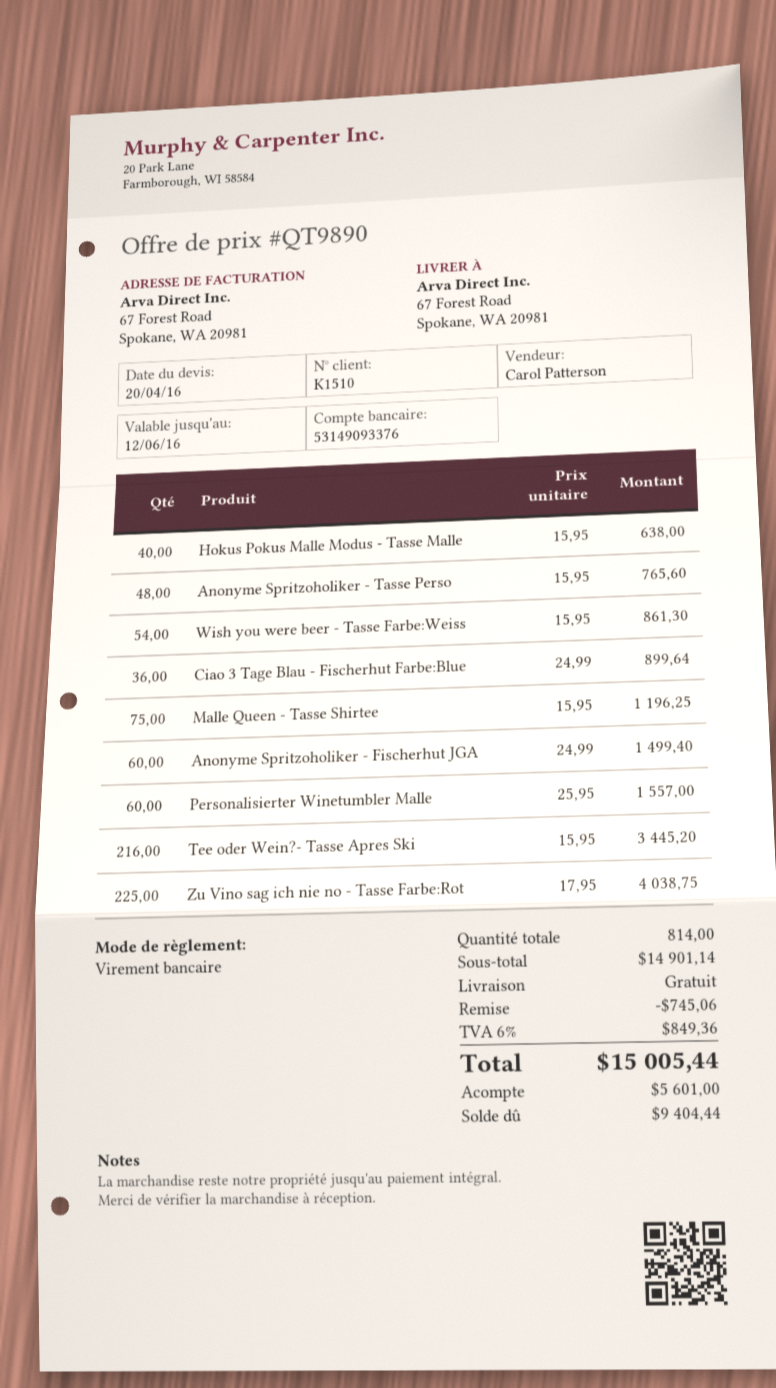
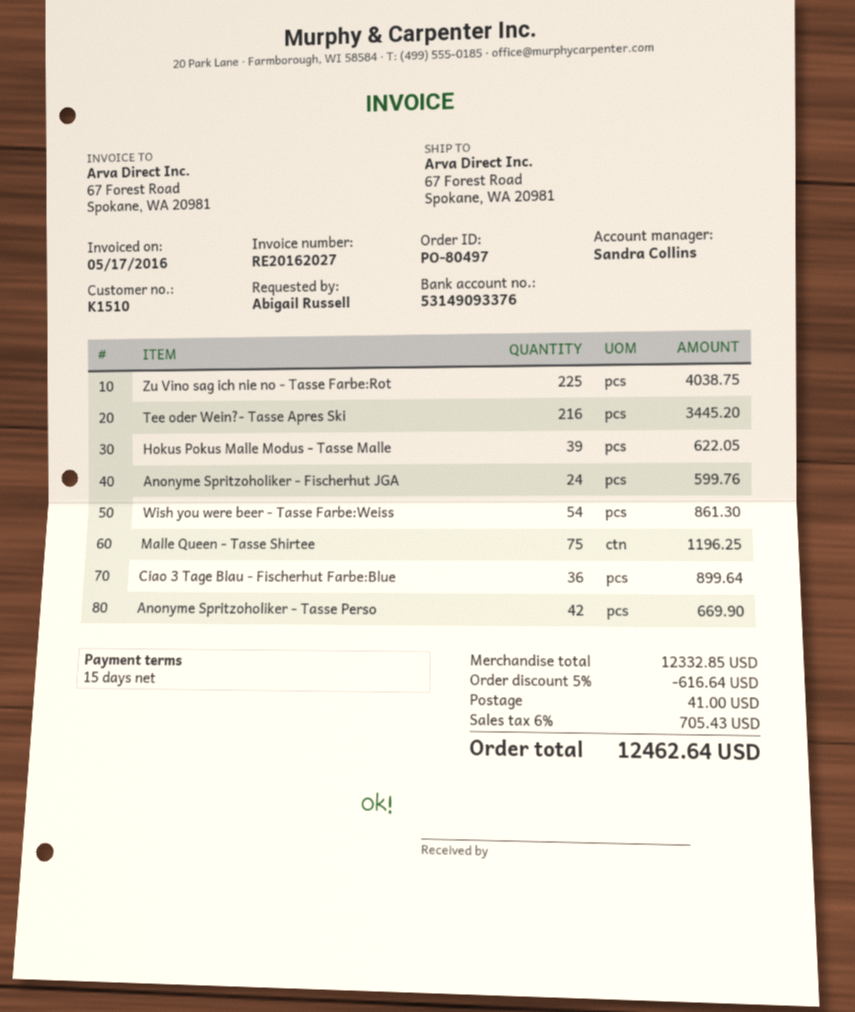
sales rep: Carol Patterson -> Sandra Collins
Hokus Pokus Malle Modus - Tasse Malle: 40 for 638.00 -> 39 for 622.05
Anonyme Spritzoholiker - Tasse Perso: 48 for 765.60 -> 42 for 669.90
Anonyme Spritzoholiker - Fischerhut JGA: 60 for 1499.40 -> 24 for 599.76
Personalisierter Winetumbler Malle: 60 for 1557.00 -> none
subtotal: 14901.14 -> 12332.85
discount: 745.06 -> 616.64
shipping: 0.00 -> 41.00
tax: 6% = 849.36 -> 6% = 705.43
total: 15005.44 -> 12462.64

